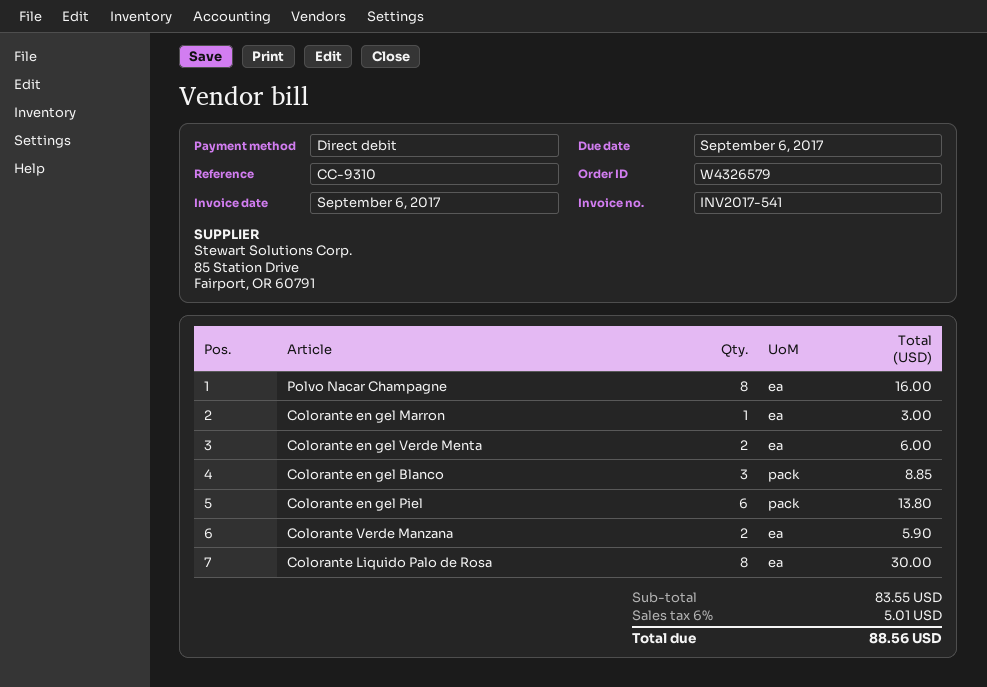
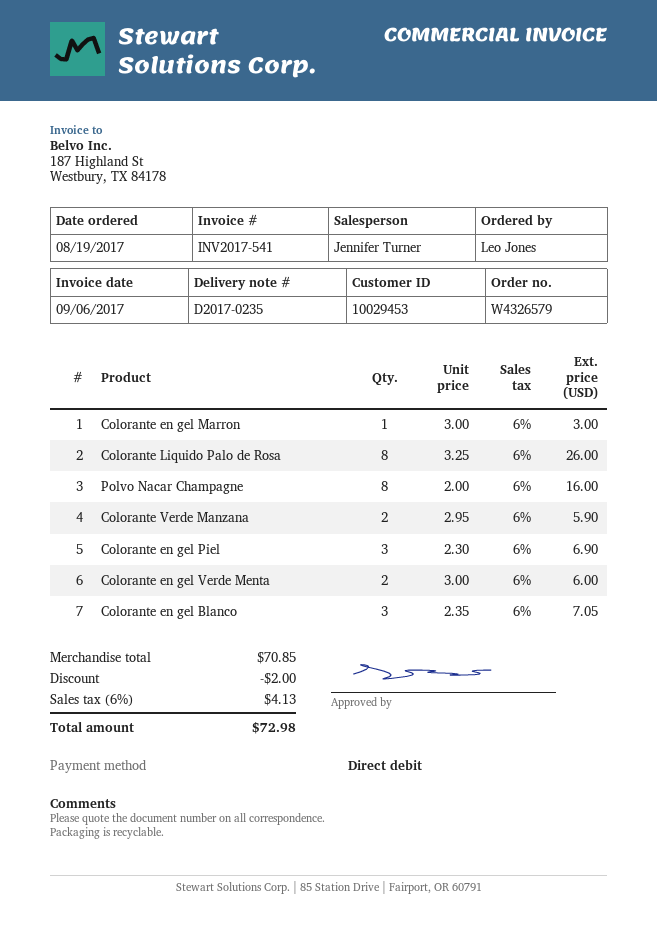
Colorante en gel Blanco: 3 for 8.85 -> 3 for 7.05
Colorante en gel Piel: 6 for 13.80 -> 3 for 6.90
Colorante Liquido Palo de Rosa: 8 for 30.00 -> 8 for 26.00
subtotal: 83.55 -> 70.85
discount: none -> 2.00
tax: 6% = 5.01 -> 6% = 4.13
total: 88.56 -> 72.98

